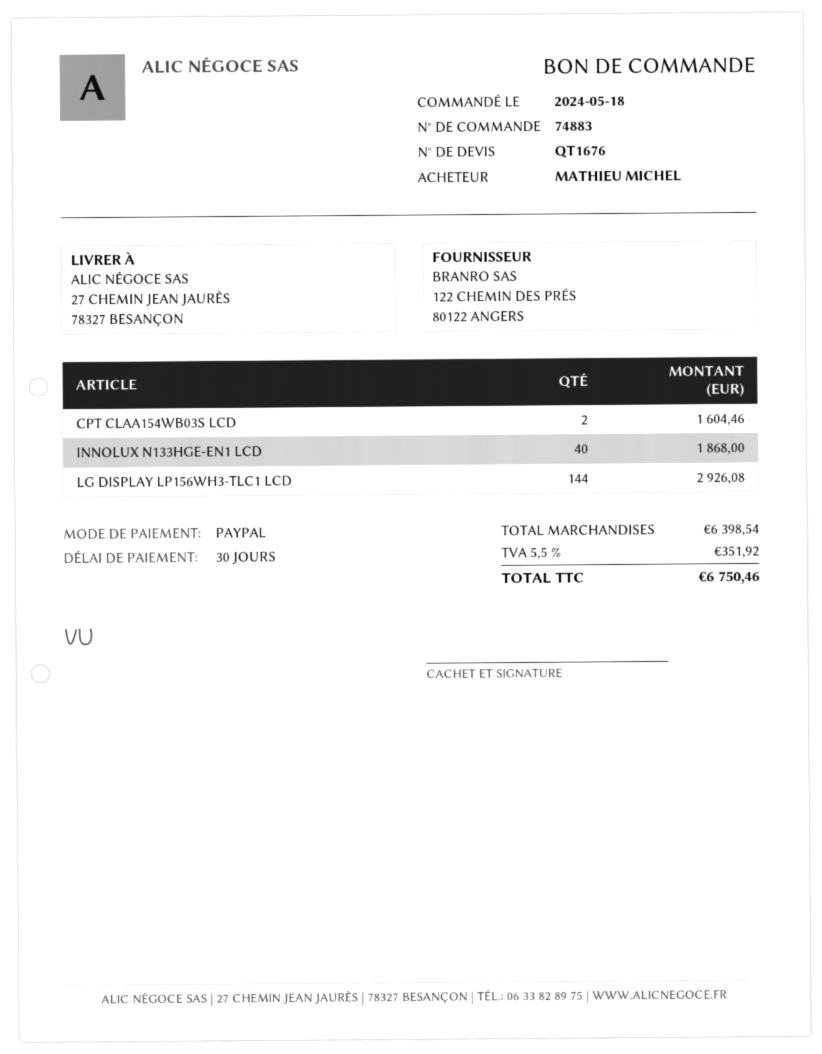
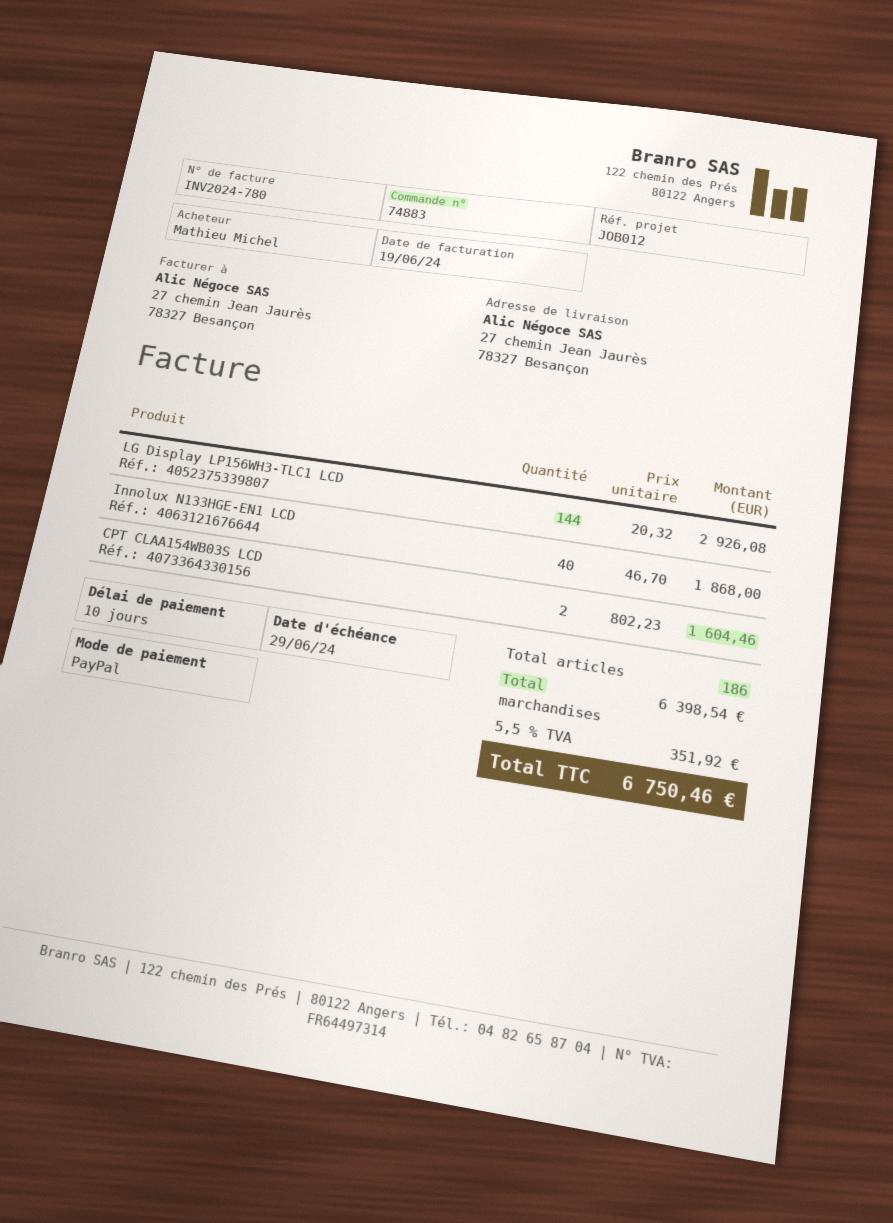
payment terms: 30 days -> 10 days

